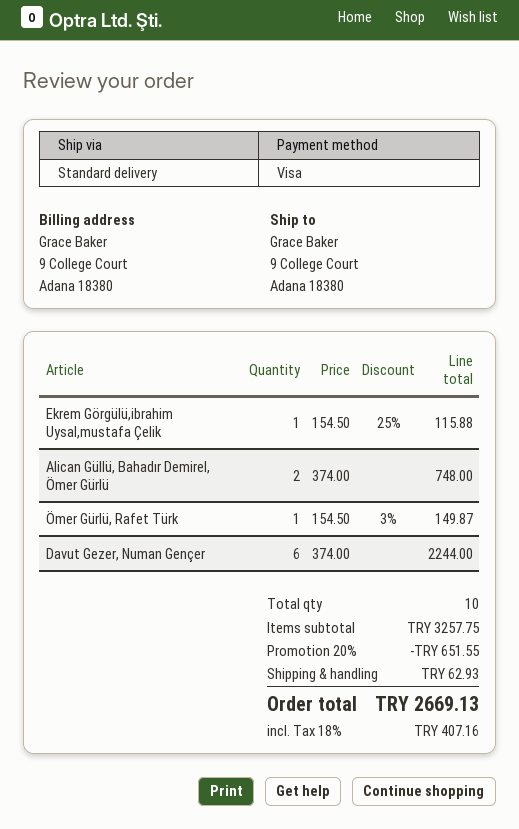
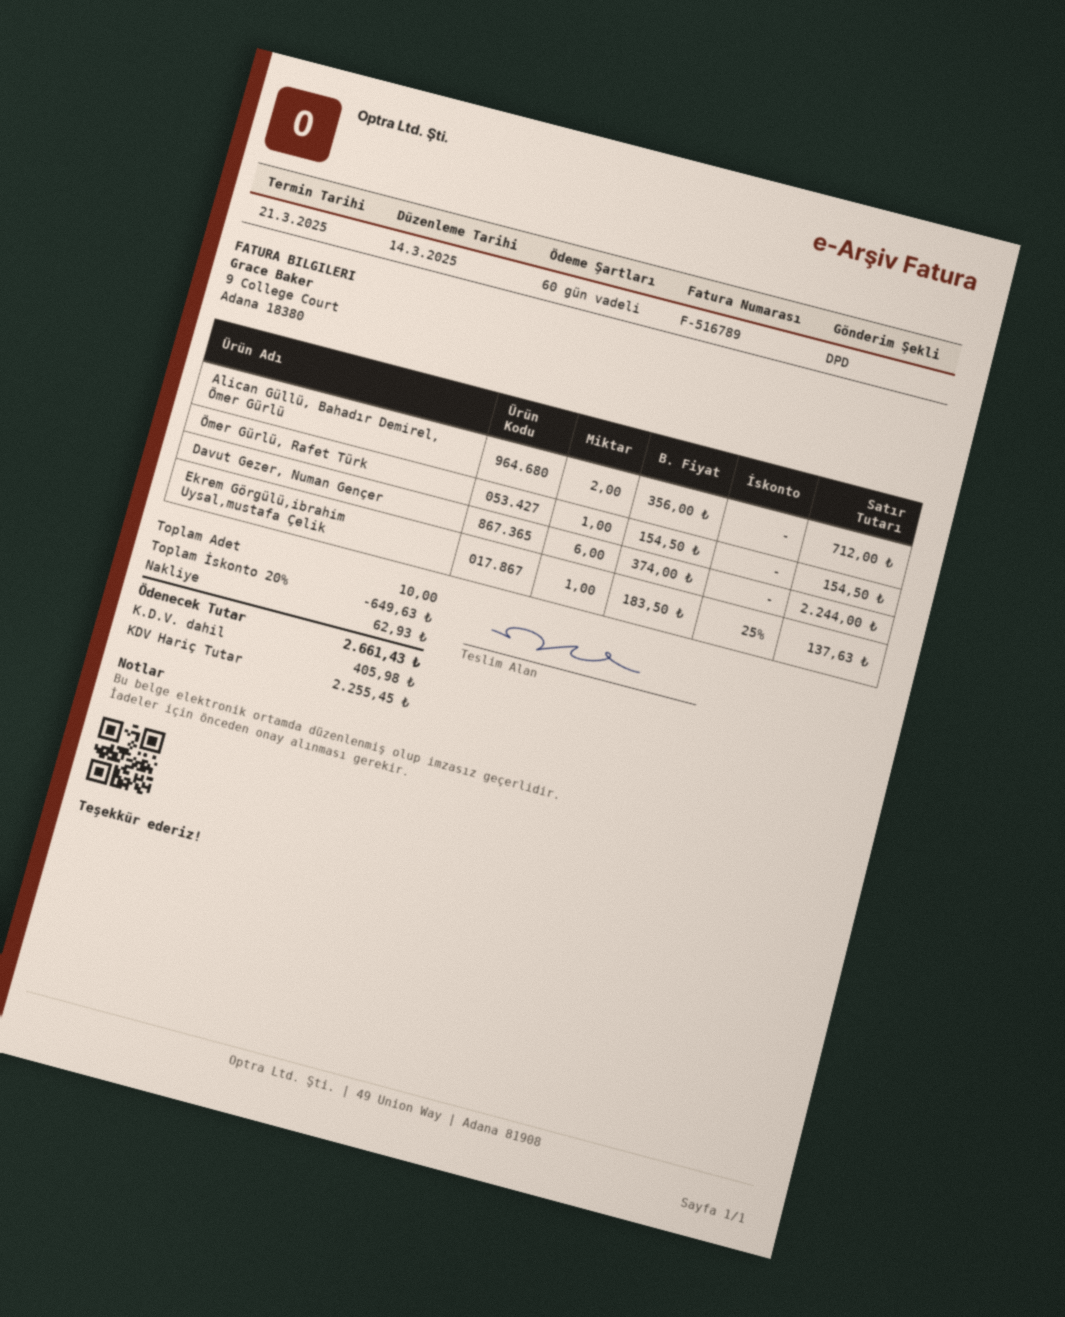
shipping method: standard -> DPD
Ekrem Görgülü,ibrahim Uysal,mustafa Çelik: 1 x 154.50 - 25% = 115.88 -> 1 x 183.50 - 25% = 137.63
Alican Güllü, Bahadır Demirel, Ömer Gürlü: 2 x 374.00 = 748.00 -> 2 x 356.00 = 712.00
Ömer Gürlü, Rafet Türk: 1 x 154.50 - 3% = 149.87 -> 1 x 154.50 = 154.50
discount: 20% = 651.55 -> 20% = 649.63
tax: 407.16 -> 405.98
total: 2669.13 -> 2661.43

